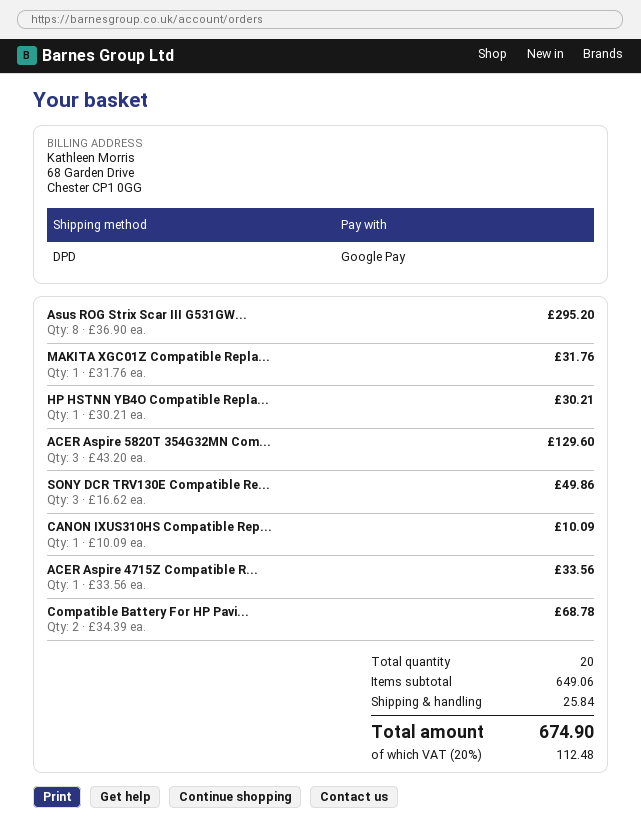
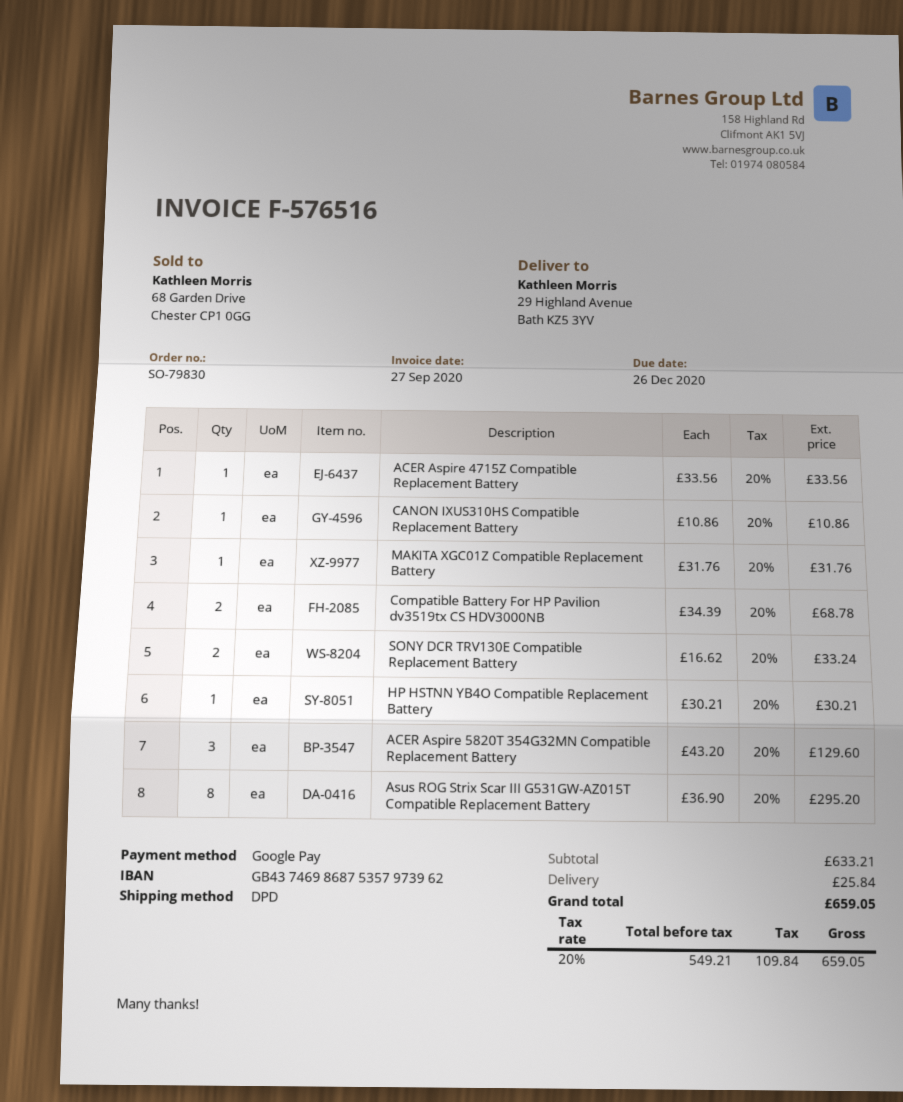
SONY DCR TRV130E Compatible Re...: 3 x 16.62 = 49.86 -> 2 x 16.62 = 33.24
CANON IXUS310HS Compatible Rep...: 1 x 10.09 = 10.09 -> 1 x 10.86 = 10.86
subtotal: 649.06 -> 633.21
tax: 20% = 112.48 -> 20% = 109.84
total: 674.90 -> 659.05

